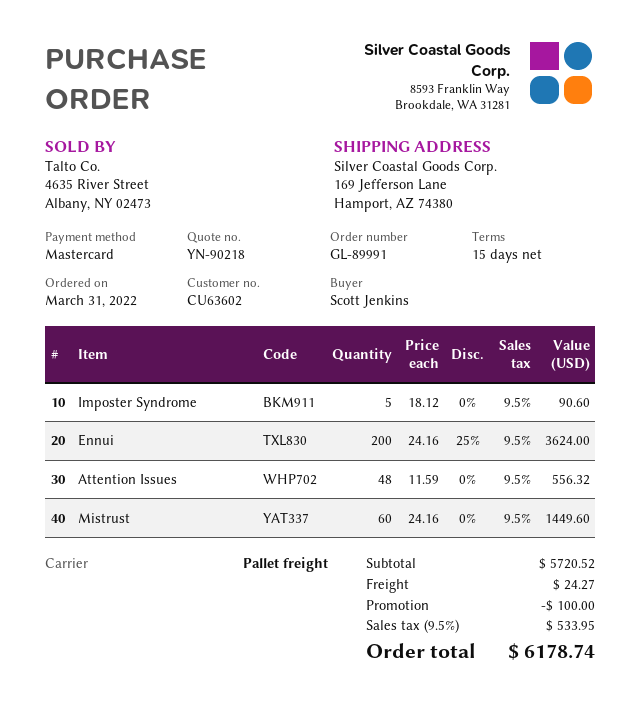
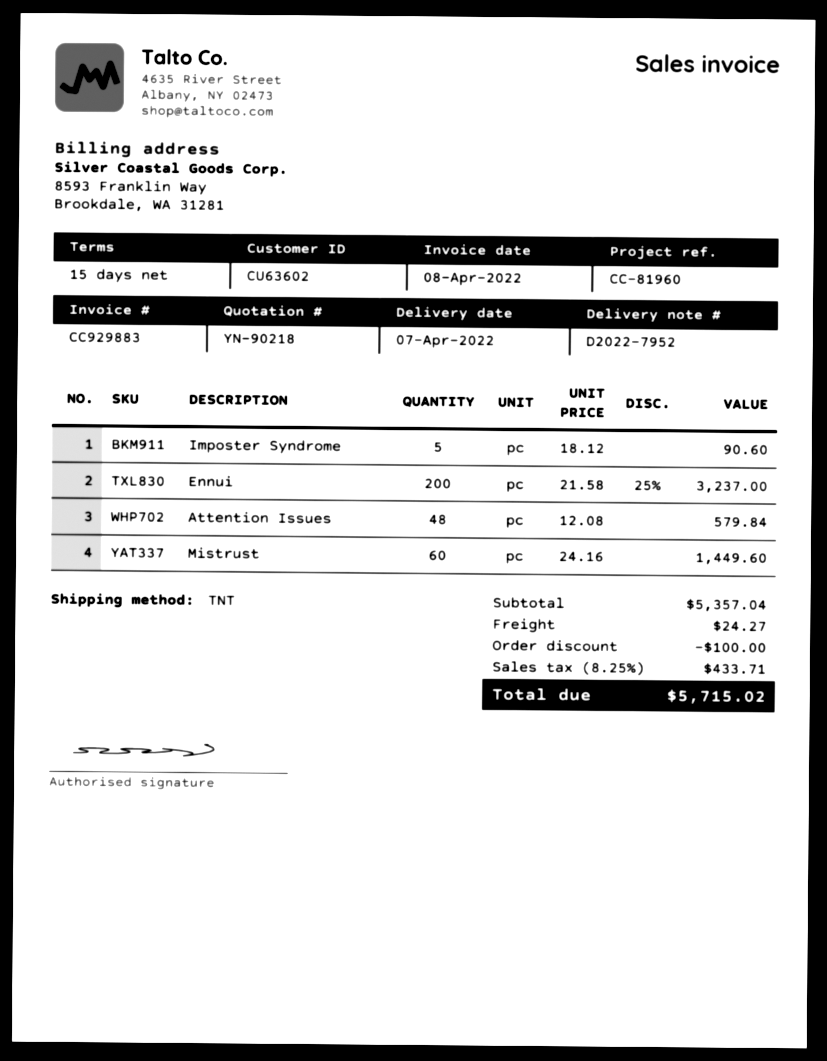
shipping method: pallet freight -> TNT
Ennui: 200 x 24.16 - 25% = 3624.00 -> 200 x 21.58 - 25% = 3237.00
Attention Issues: 48 x 11.59 = 556.32 -> 48 x 12.08 = 579.84
subtotal: 5720.52 -> 5357.04
tax: 9.5% = 533.95 -> 8.25% = 433.71
total: 6178.74 -> 5715.02

